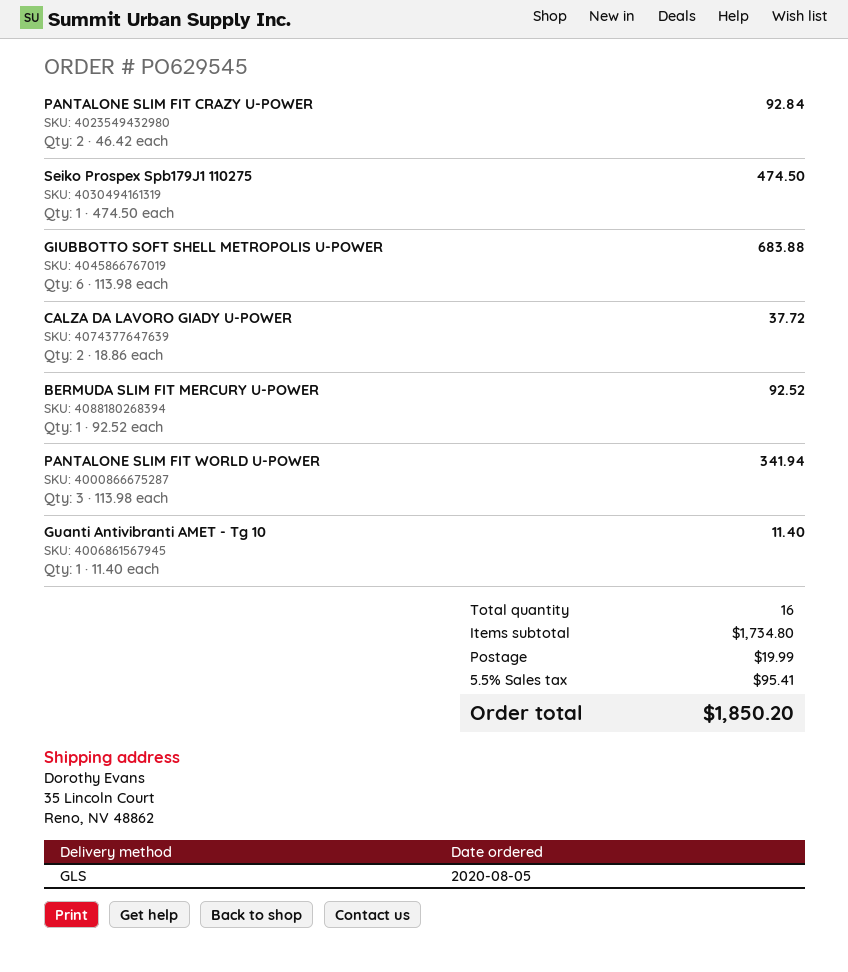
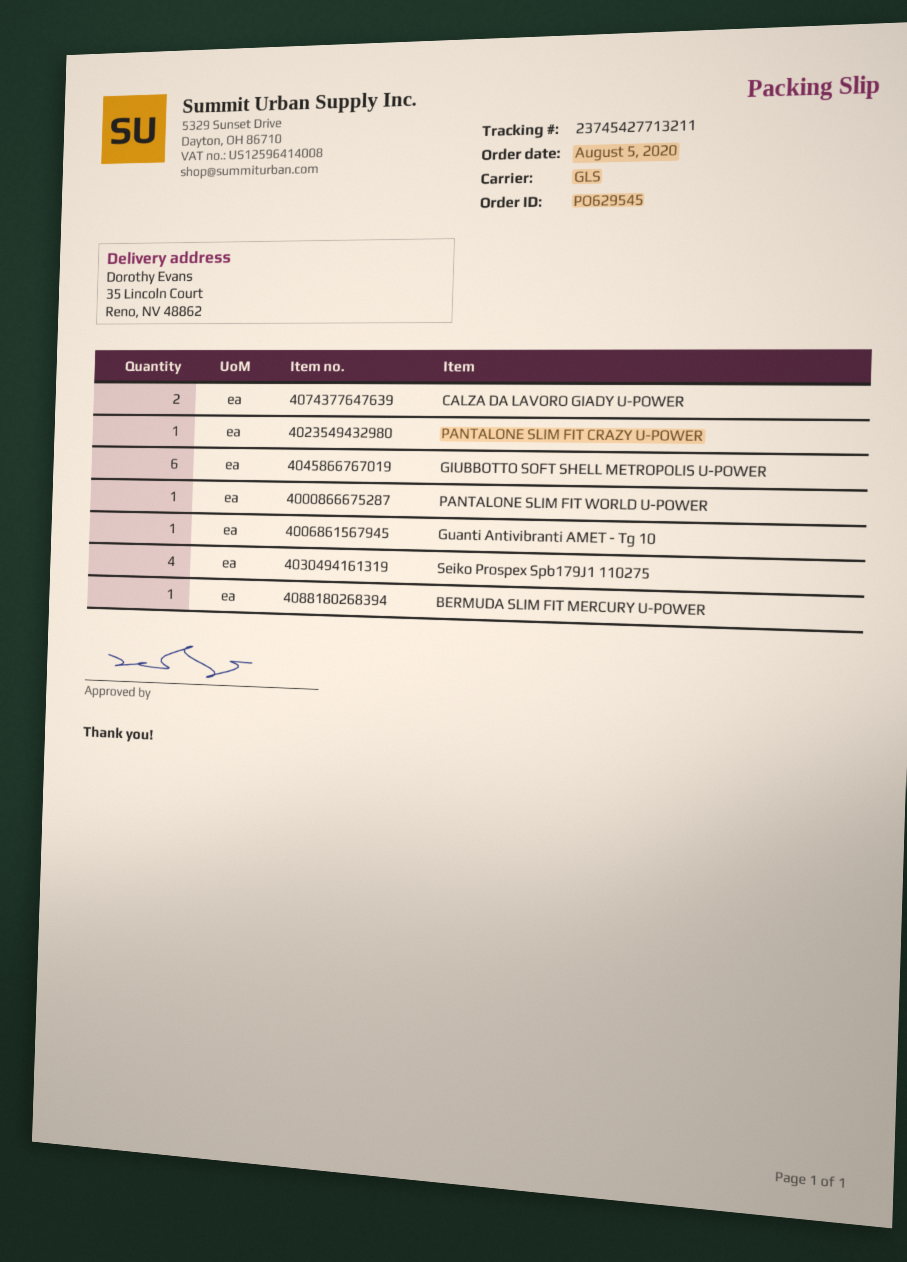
PANTALONE SLIM FIT CRAZY U-POWER: 2 -> 1
Seiko Prospex Spb179J1 110275: 1 -> 4
PANTALONE SLIM FIT WORLD U-POWER: 3 -> 1

